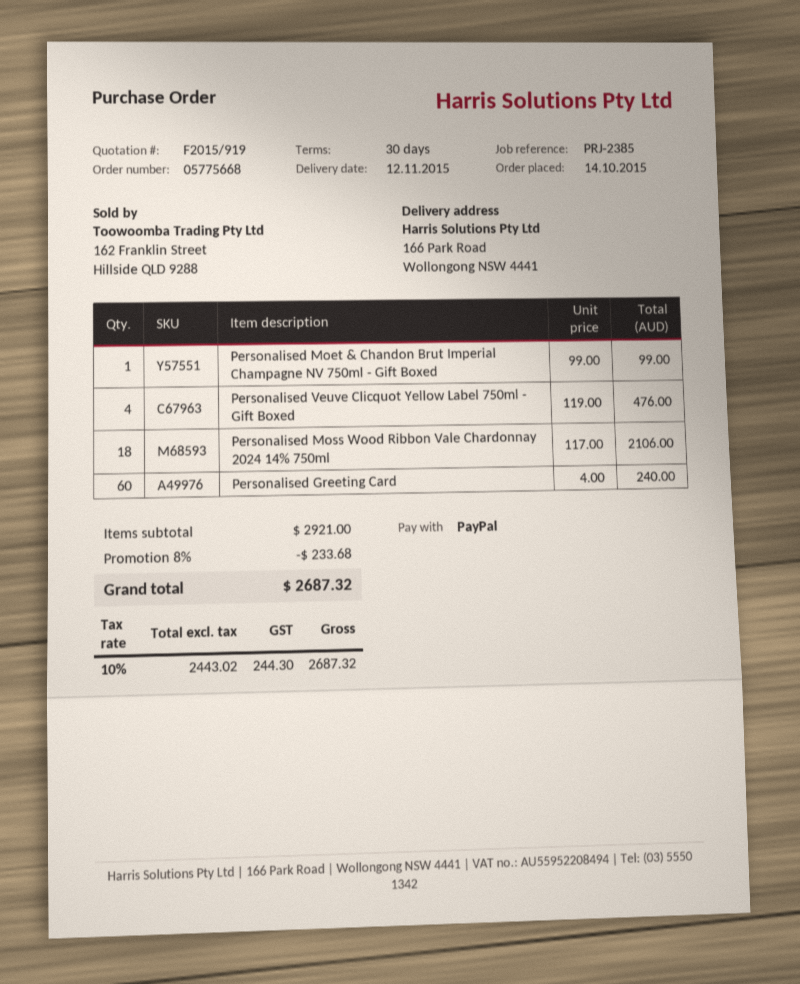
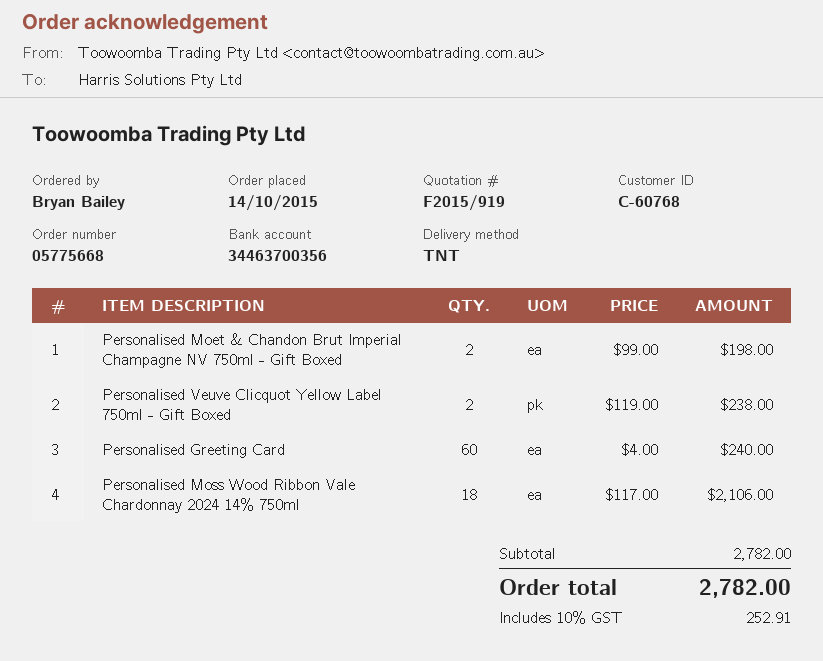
Personalised Moet & Chandon Brut Imperial Champagne NV 750ml - Gift Boxed: 1 x 99.00 = 99.00 -> 2 x 99.00 = 198.00
Personalised Veuve Clicquot Yellow Label 750ml - Gift Boxed: 4 x 119.00 = 476.00 -> 2 x 119.00 = 238.00
subtotal: 2921.00 -> 2782.00
discount: 8% = 233.68 -> none
tax: 10% = 244.30 -> 10% = 252.91
total: 2687.32 -> 2782.00

